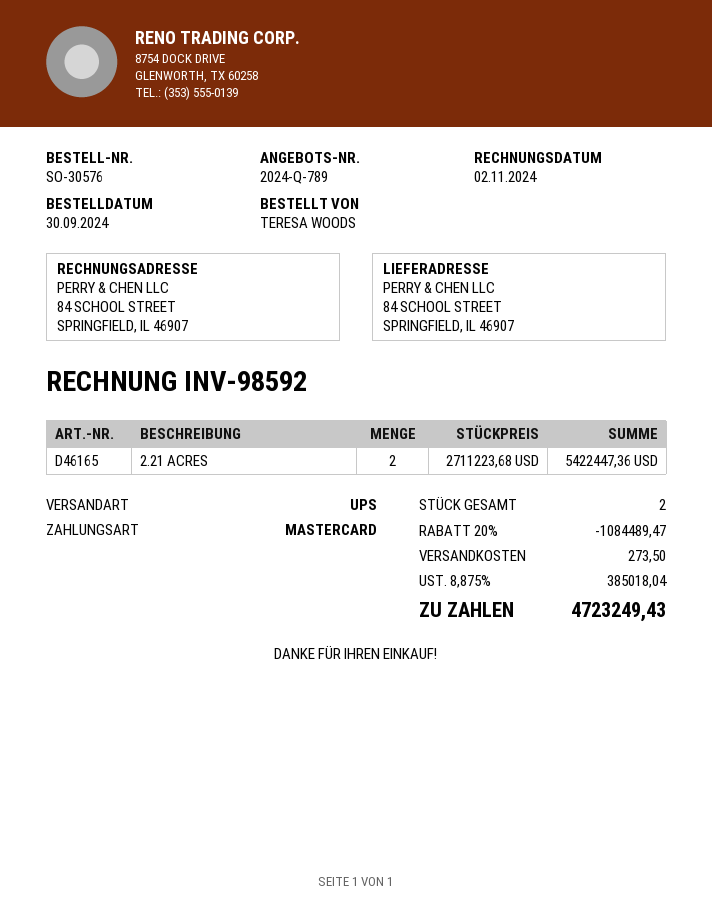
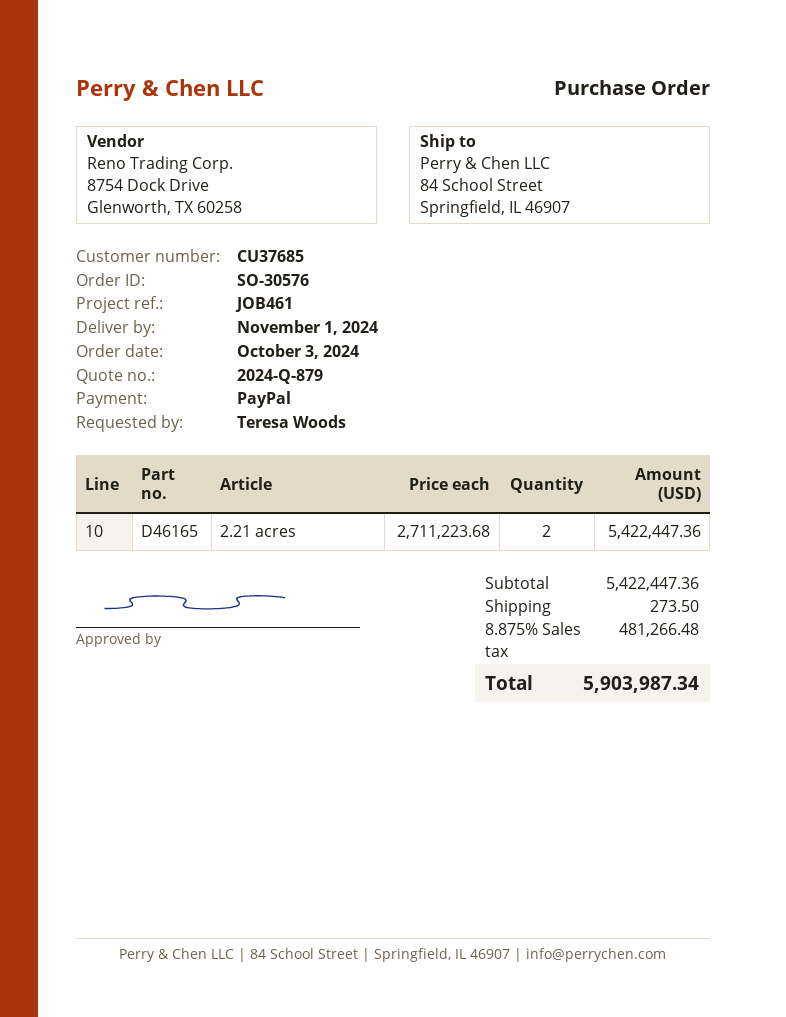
quote number: 2024-Q-789 -> 2024-Q-879
order date: 2024-09-30 -> 2024-10-03
payment method: Mastercard -> PayPal
discount: 20% = 1084489.47 -> none
tax: 8.875% = 385018.04 -> 8.875% = 481266.48
total: 4723249.43 -> 5903987.34

